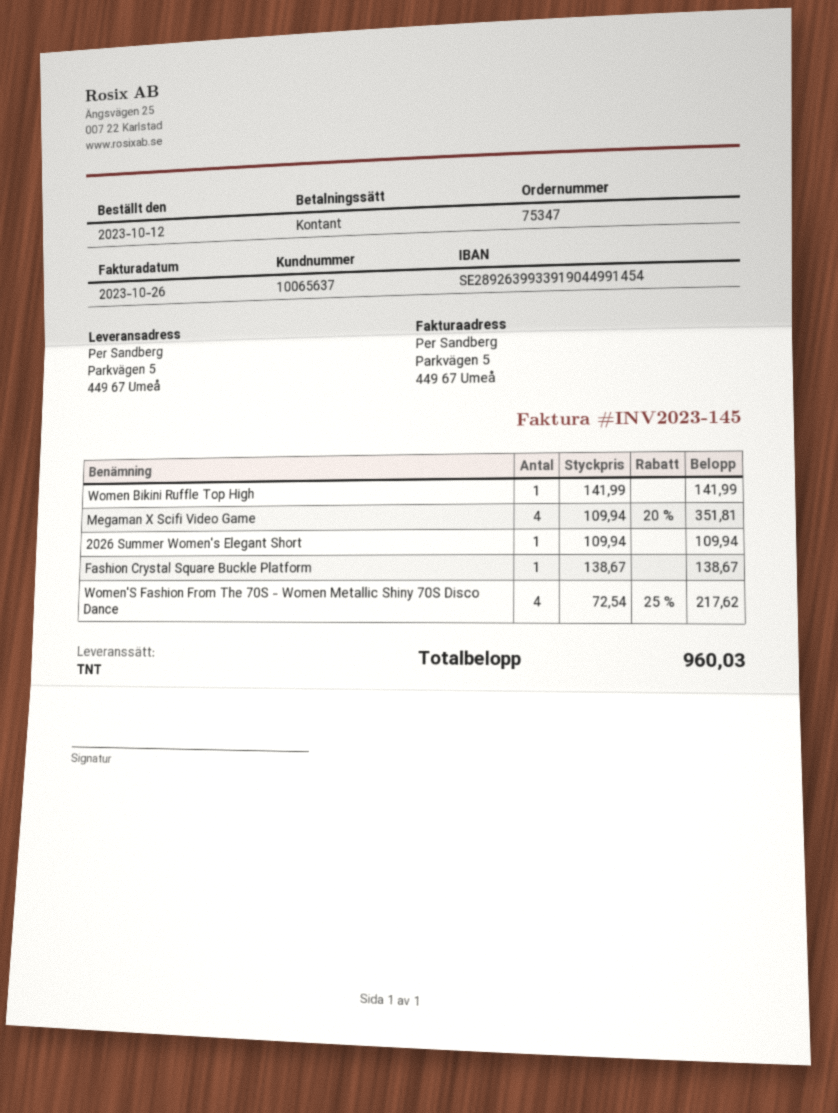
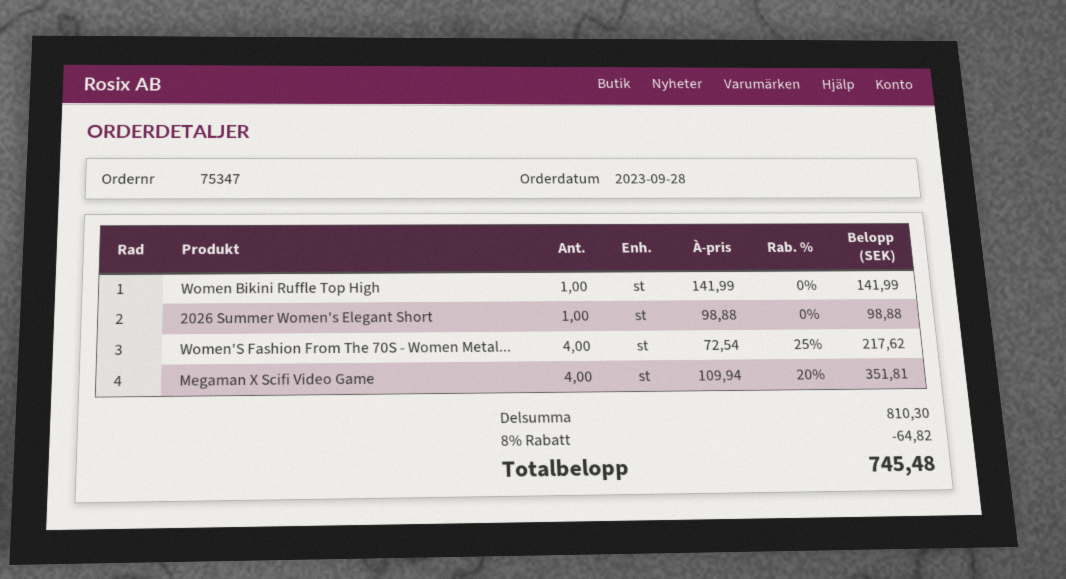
order date: 2023-10-12 -> 2023-09-28
2026 Summer Women's Elegant Short: 1 x 109.94 = 109.94 -> 1 x 98.88 = 98.88
Fashion Crystal Square Buckle Platform: 1 x 138.67 = 138.67 -> none
discount: none -> 8% = 64.82
total: 960.03 -> 745.48

